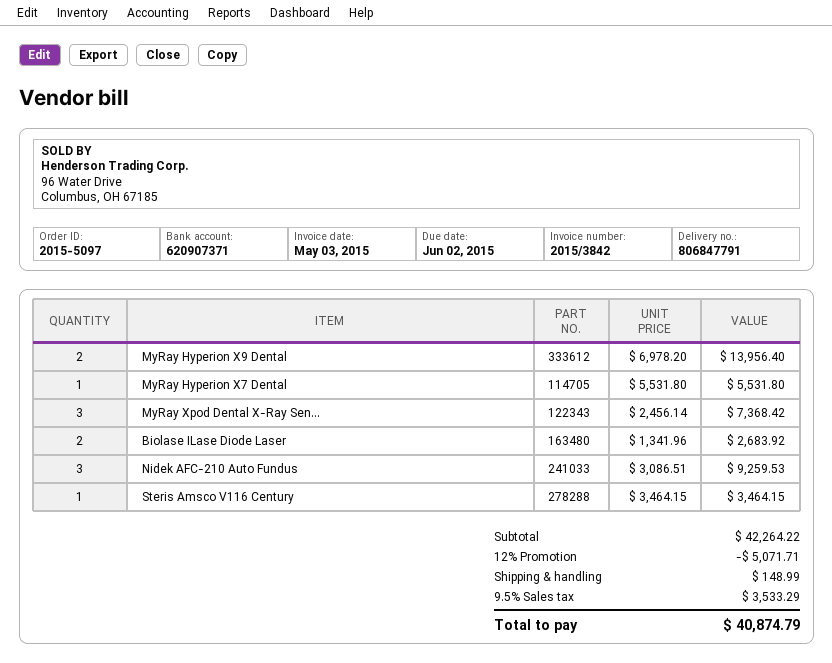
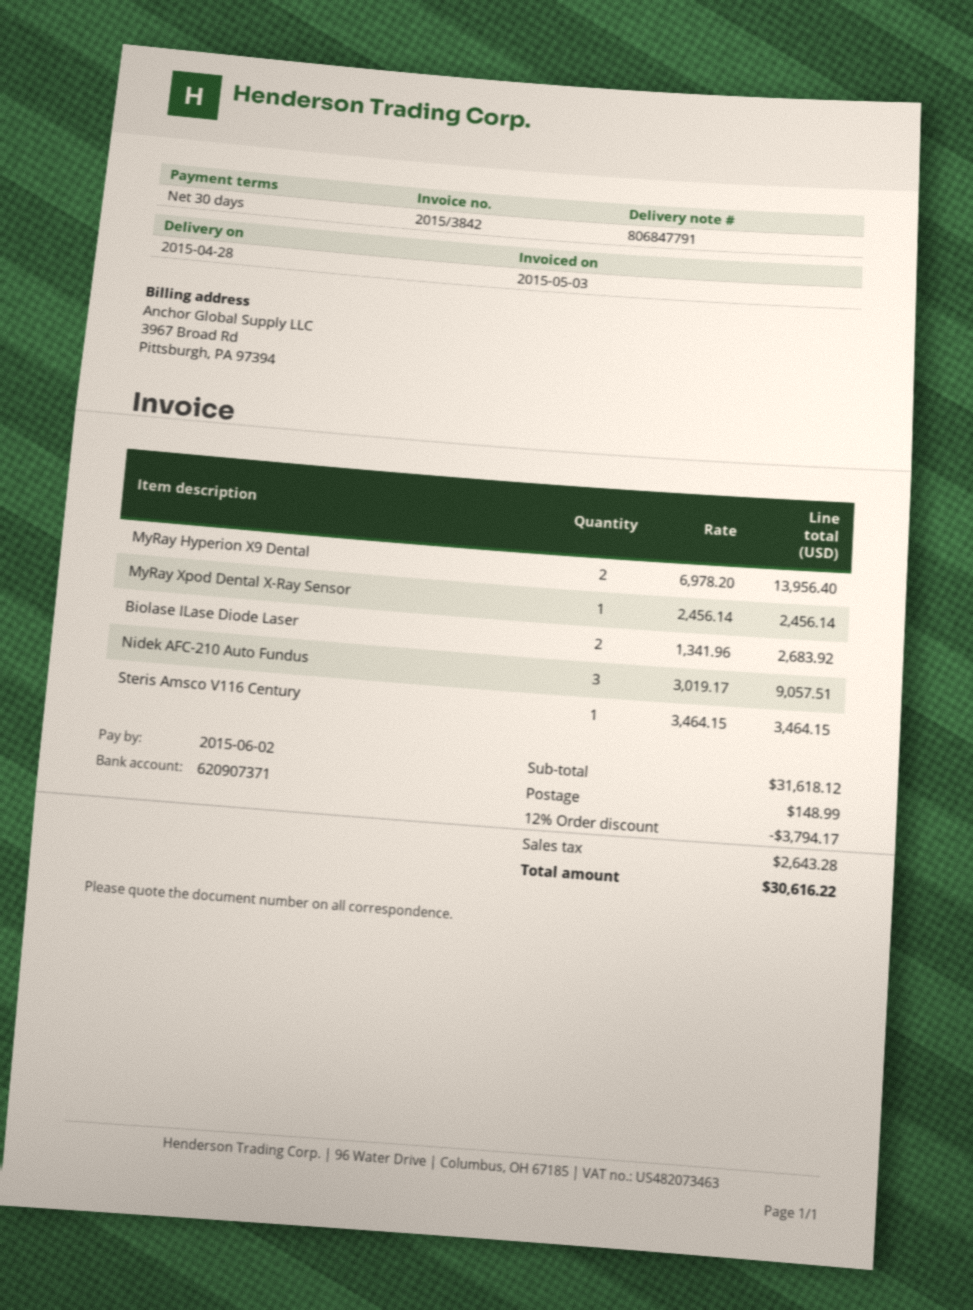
MyRay Hyperion X7 Dental: 1 x 5531.80 = 5531.80 -> none
MyRay Xpod Dental X-Ray Sen...: 3 x 2456.14 = 7368.42 -> 1 x 2456.14 = 2456.14
Nidek AFC-210 Auto Fundus: 3 x 3086.51 = 9259.53 -> 3 x 3019.17 = 9057.51
subtotal: 42264.22 -> 31618.12
discount: 12% = 5071.71 -> 12% = 3794.17
tax: 3533.29 -> 2643.28
total: 40874.79 -> 30616.22

